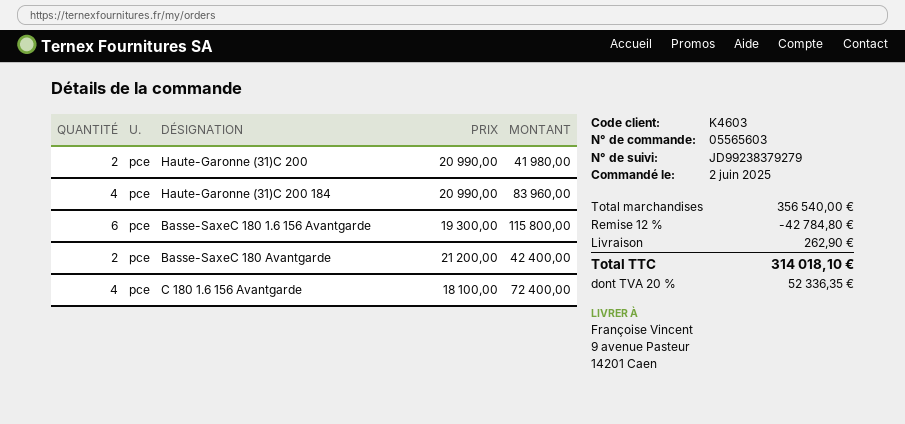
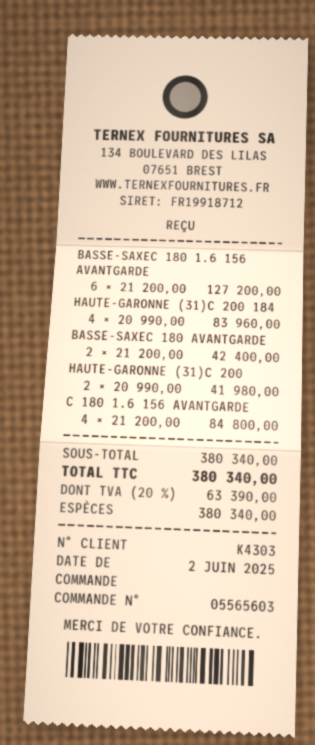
customer number: K4603 -> K4303
Basse-SaxeC 180 1.6 156 Avantgarde: 6 x 19300.00 = 115800.00 -> 6 x 21200.00 = 127200.00
C 180 1.6 156 Avantgarde: 4 x 18100.00 = 72400.00 -> 4 x 21200.00 = 84800.00
subtotal: 356540.00 -> 380340.00
discount: 12% = 42784.80 -> none
shipping: 262.90 -> none
tax: 20% = 52336.35 -> 20% = 63390.00
total: 314018.10 -> 380340.00

